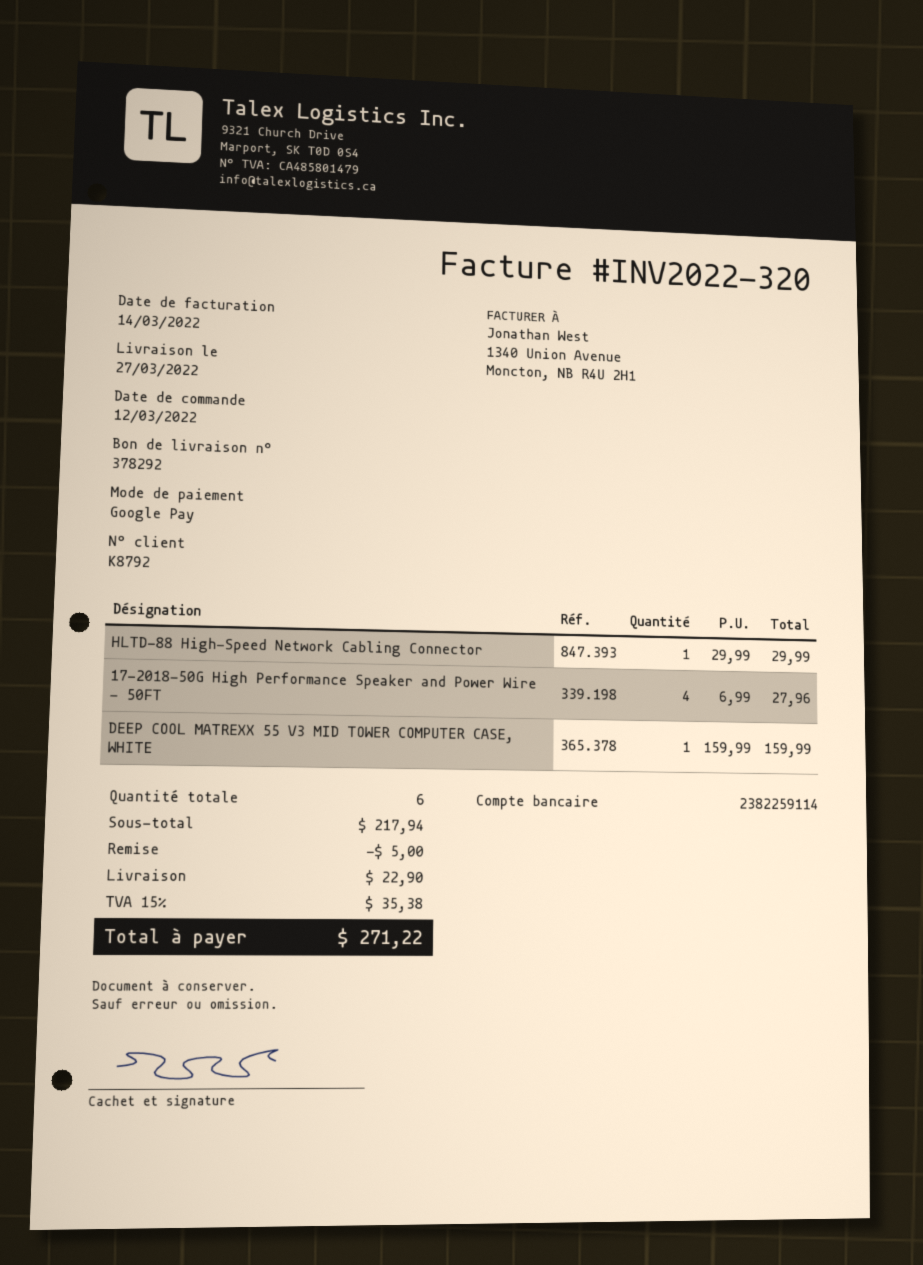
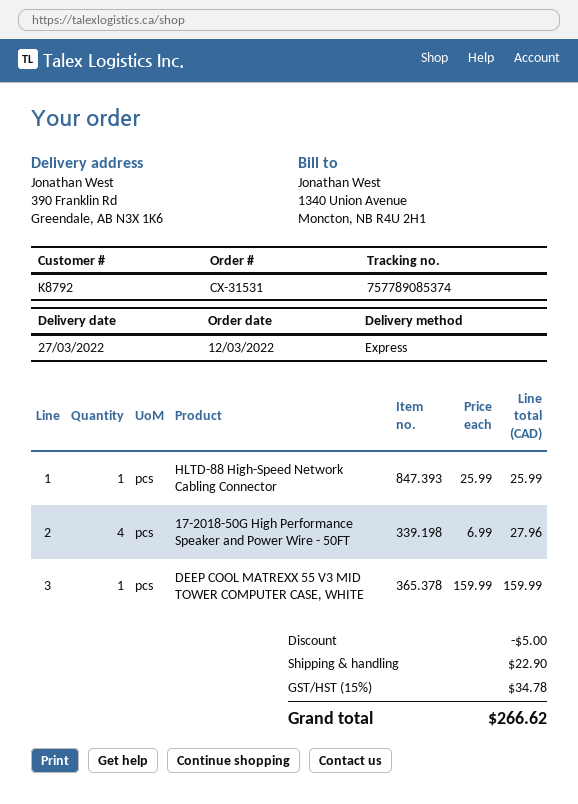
HLTD-88 High-Speed Network Cabling Connector: 1 x 29.99 = 29.99 -> 1 x 25.99 = 25.99
tax: 15% = 35.38 -> 15% = 34.78
total: 271.22 -> 266.62

